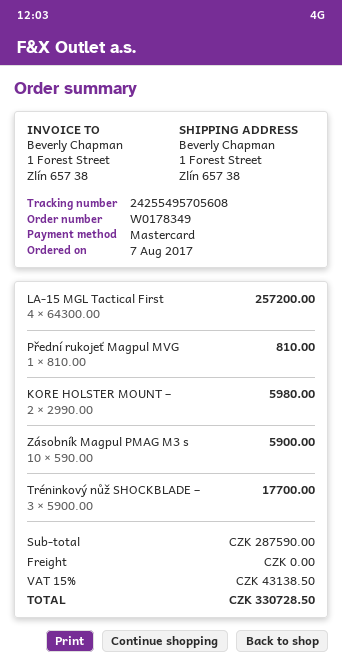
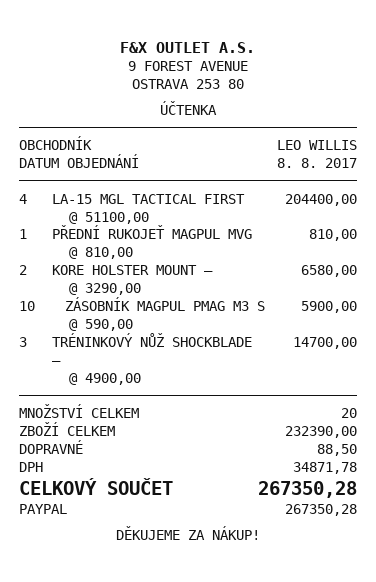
order date: 2017-08-07 -> 2017-08-08
payment method: Mastercard -> PayPal
LA-15 MGL Tactical First: 4 x 64300.00 = 257200.00 -> 4 x 51100.00 = 204400.00
KORE HOLSTER MOUNT –: 2 x 2990.00 = 5980.00 -> 2 x 3290.00 = 6580.00
Tréninkový nůž SHOCKBLADE –: 3 x 5900.00 = 17700.00 -> 3 x 4900.00 = 14700.00
subtotal: 287590.00 -> 232390.00
shipping: 0.00 -> 88.50
tax: 43138.50 -> 34871.78
total: 330728.50 -> 267350.28

